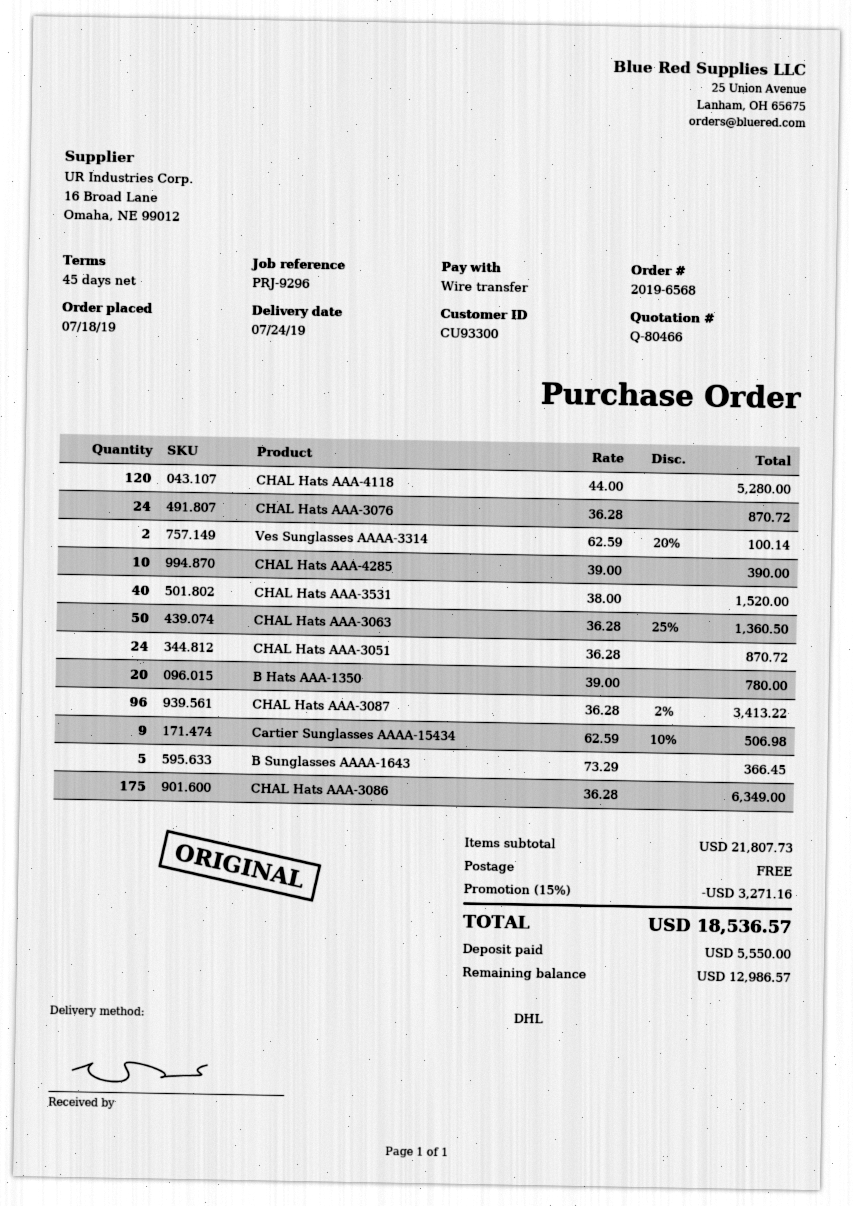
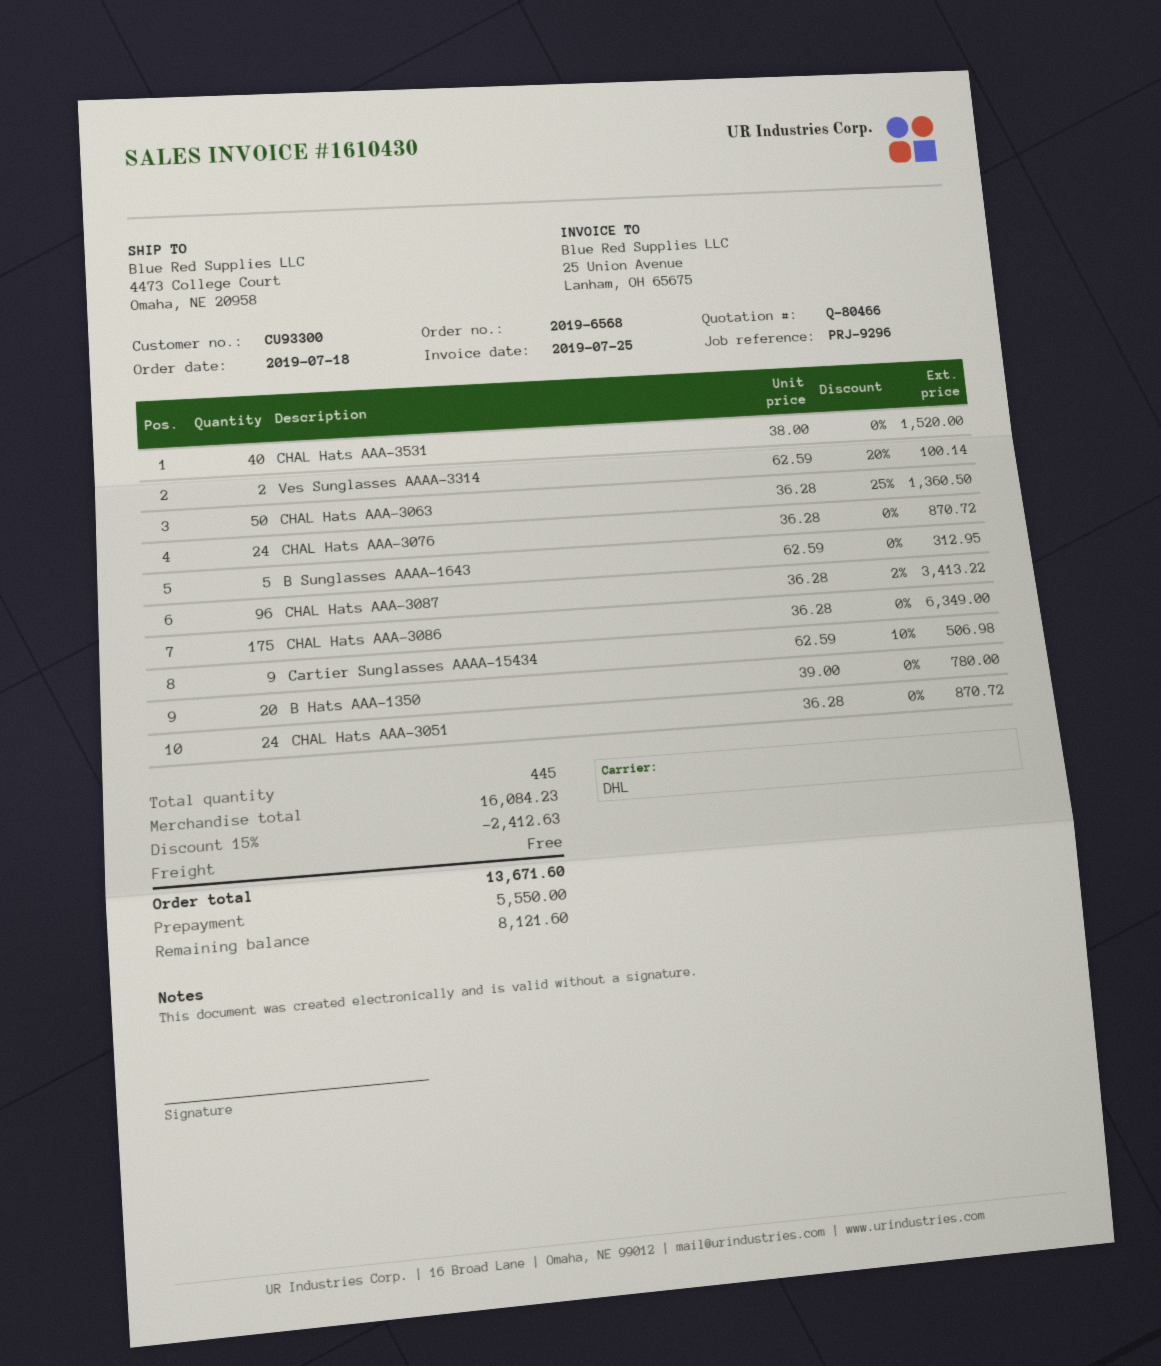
CHAL Hats AAA-4118: 120 x 44.00 = 5280.00 -> none
CHAL Hats AAA-4285: 10 x 39.00 = 390.00 -> none
B Sunglasses AAAA-1643: 5 x 73.29 = 366.45 -> 5 x 62.59 = 312.95
subtotal: 21807.73 -> 16084.23
discount: 15% = 3271.16 -> 15% = 2412.63
total: 18536.57 -> 13671.60
balance: 12986.57 -> 8121.60

